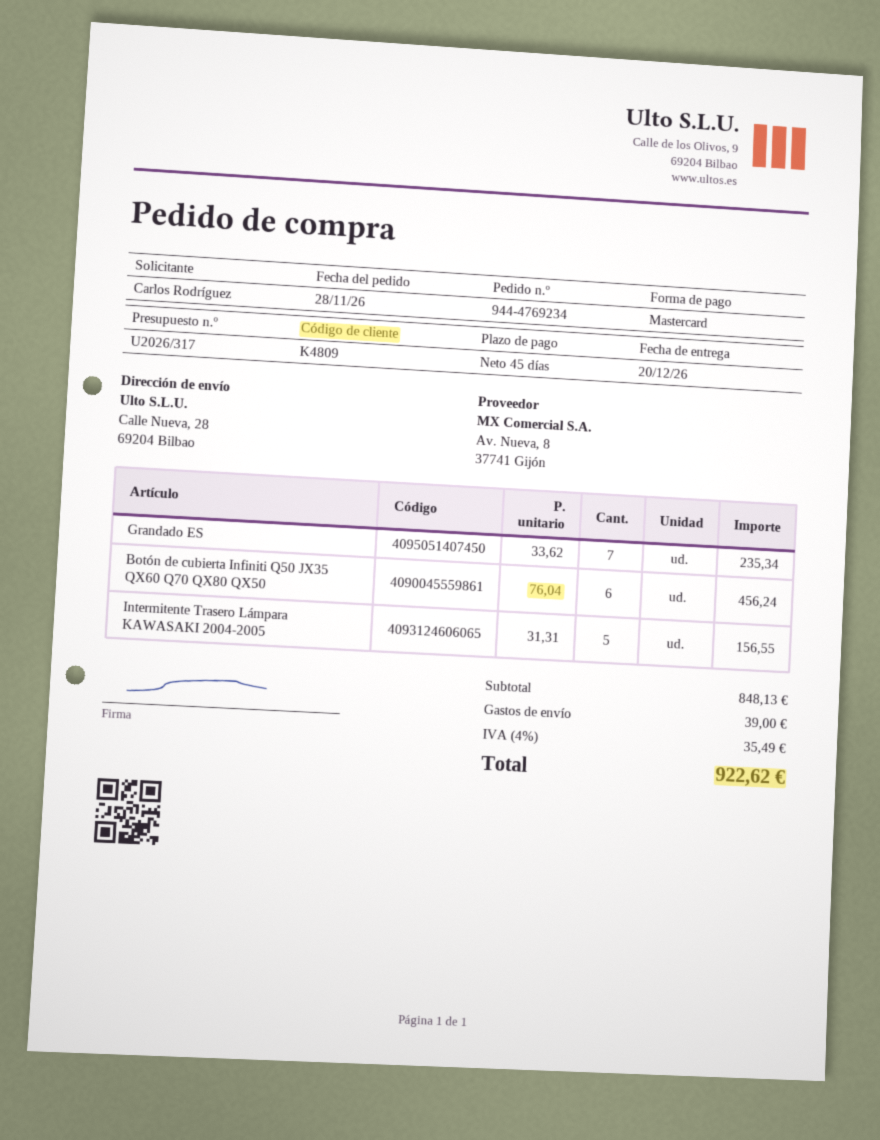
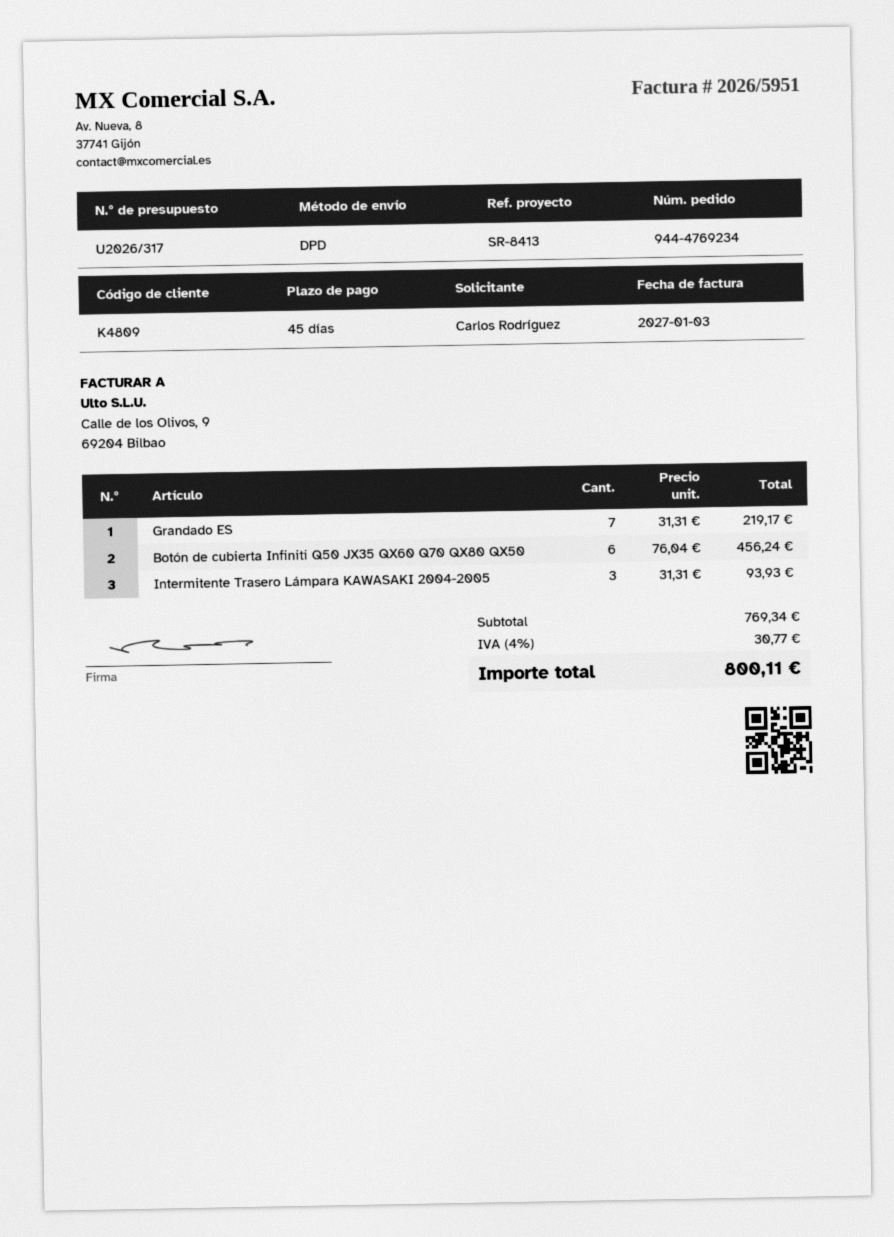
Grandado ES: 7 x 33.62 = 235.34 -> 7 x 31.31 = 219.17
Intermitente Trasero Lámpara KAWASAKI 2004-2005: 5 x 31.31 = 156.55 -> 3 x 31.31 = 93.93
subtotal: 848.13 -> 769.34
shipping: 39.00 -> none
tax: 4% = 35.49 -> 4% = 30.77
total: 922.62 -> 800.11

